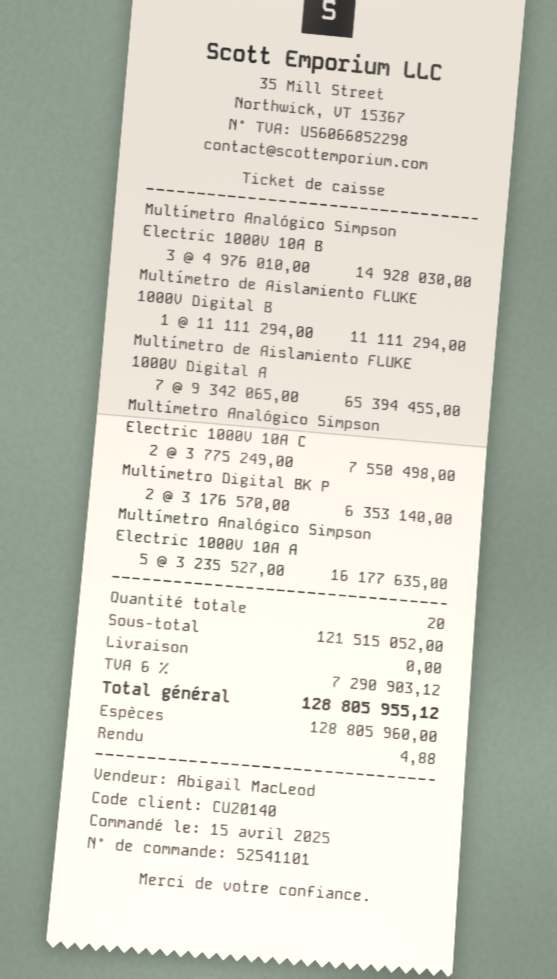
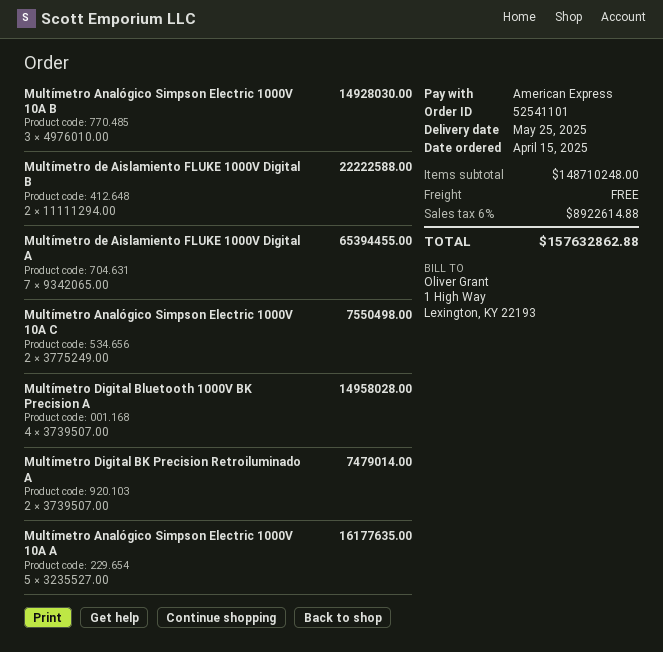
payment method: cash -> American Express
Multímetro de Aislamiento FLUKE 1000V Digital B: 1 x 11111294.00 = 11111294.00 -> 2 x 11111294.00 = 22222588.00
Multímetro Digital BK P: 2 x 3176570.00 = 6353140.00 -> 2 x 3739507.00 = 7479014.00
Multímetro Digital Bluetooth 1000V BK Precision A: none -> 4 x 3739507.00 = 14958028.00
subtotal: 121515052.00 -> 148710248.00
tax: 6% = 7290903.12 -> 6% = 8922614.88
total: 128805955.12 -> 157632862.88

